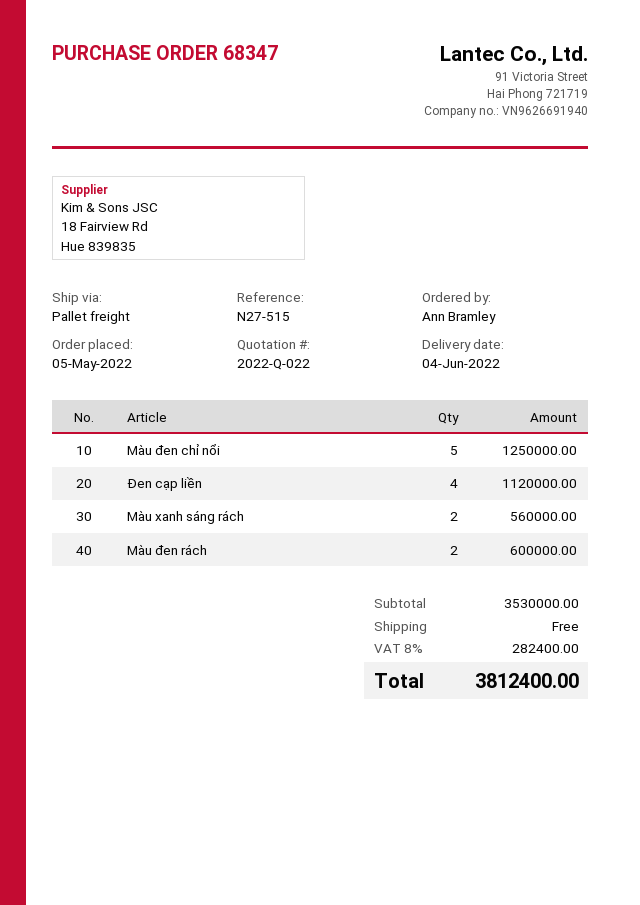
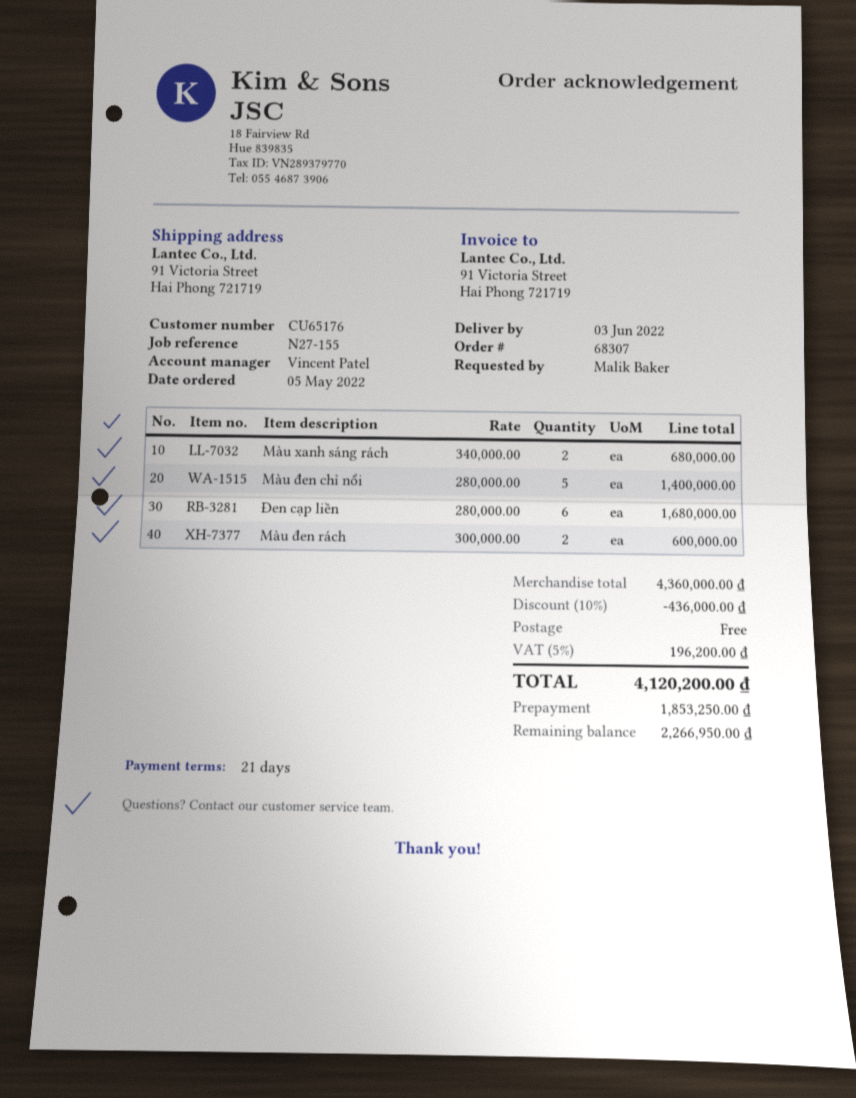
order number: 68347 -> 68307
delivery date: 2022-06-04 -> 2022-06-03
reference: N27-515 -> N27-155
ordered by: Ann Bramley -> Malik Baker
Màu đen chỉ nổi: 5 for 1250000.00 -> 5 for 1400000.00
Đen cạp liền: 4 for 1120000.00 -> 6 for 1680000.00
Màu xanh sáng rách: 2 for 560000.00 -> 2 for 680000.00
subtotal: 3530000.00 -> 4360000.00
discount: none -> 10% = 436000.00
tax: 8% = 282400.00 -> 5% = 196200.00
total: 3812400.00 -> 4120200.00

